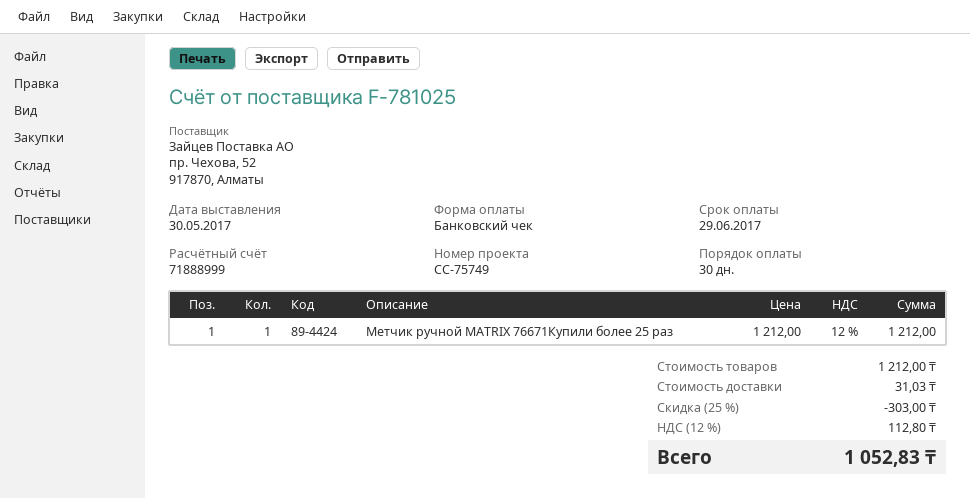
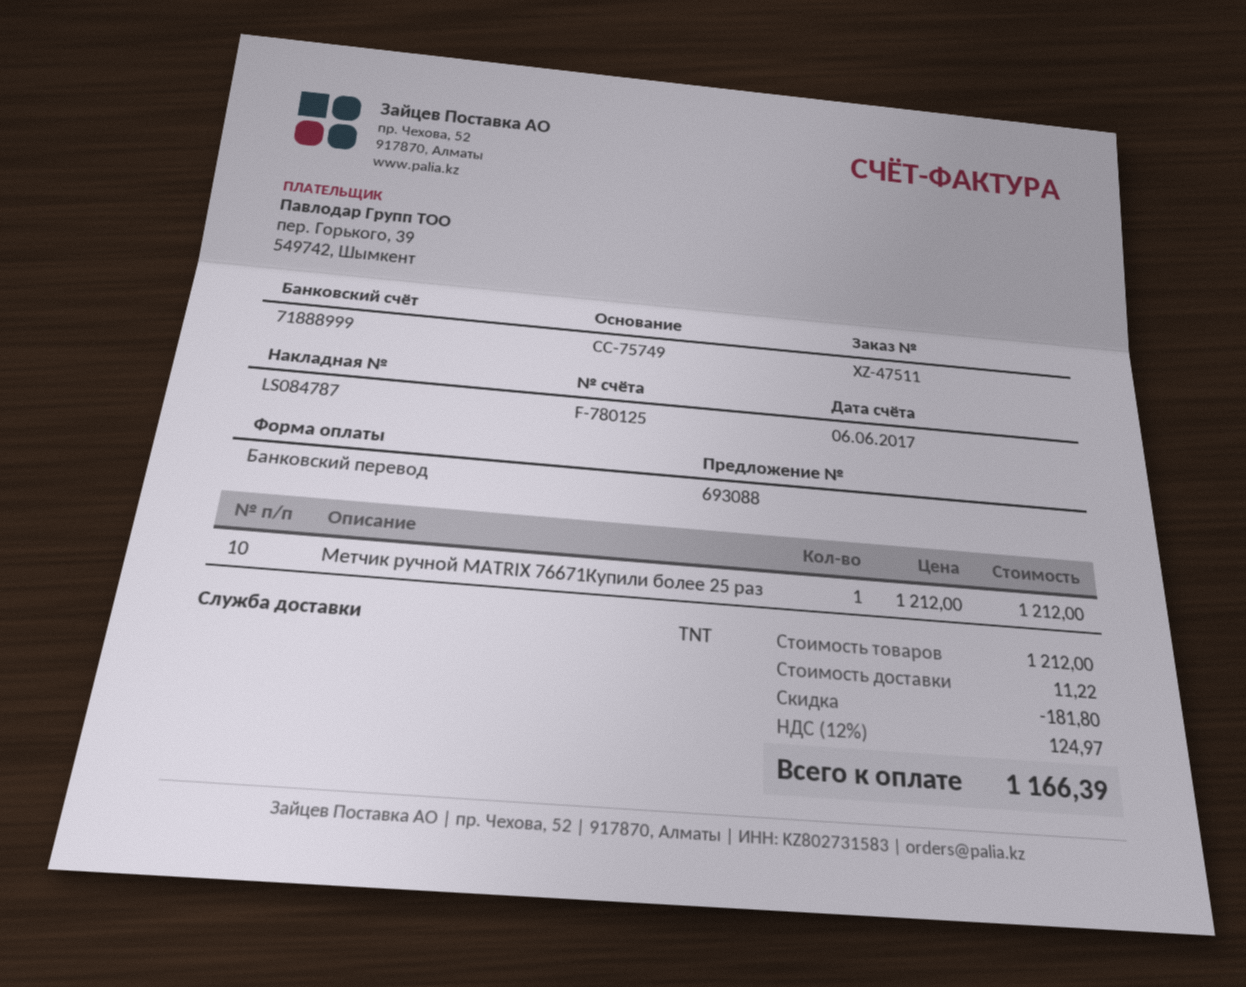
invoice number: F-781025 -> F-780125
invoice date: 2017-05-30 -> 2017-06-06
payment method: cheque -> bank transfer
discount: 303.00 -> 181.80
shipping: 31.03 -> 11.22
tax: 12% = 112.80 -> 12% = 124.97
total: 1052.83 -> 1166.39

